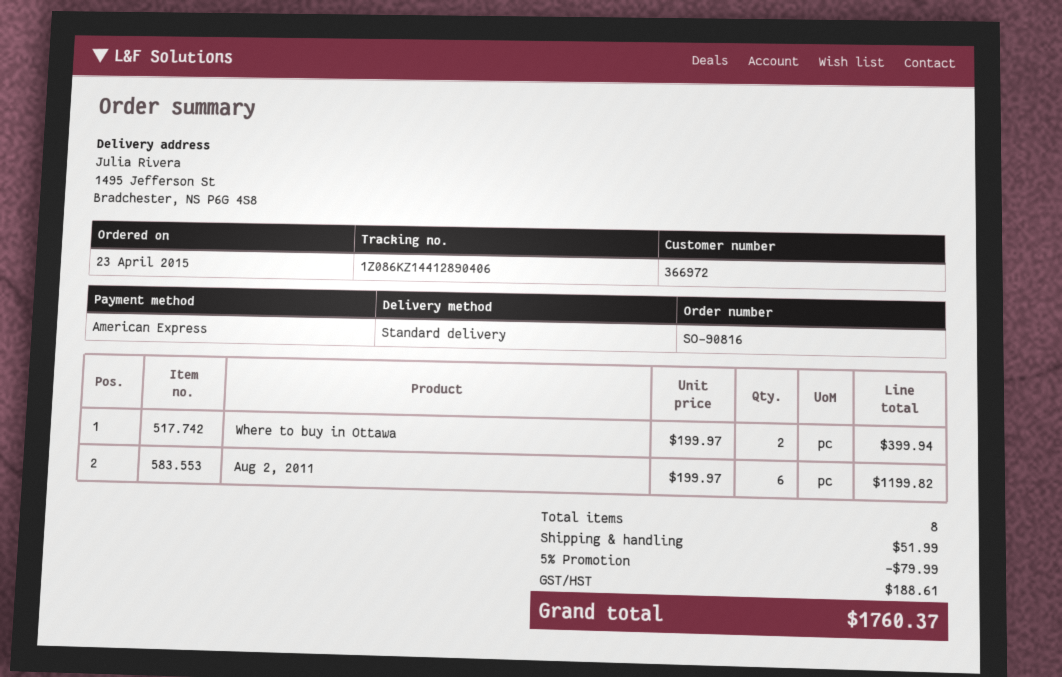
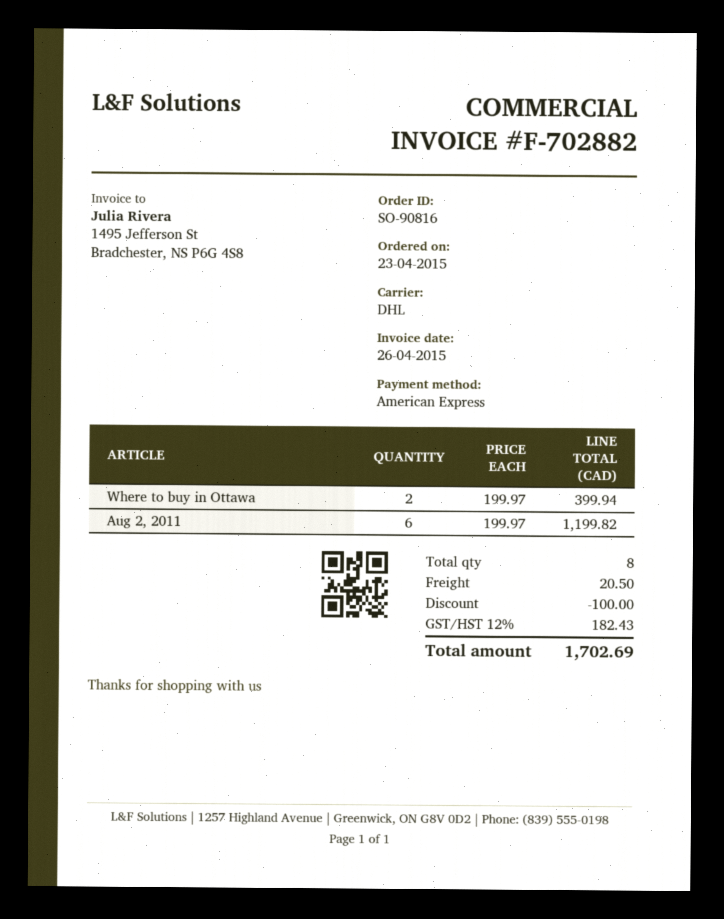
shipping method: standard -> DHL
discount: 79.99 -> 100.00
shipping: 51.99 -> 20.50
tax: 188.61 -> 182.43
total: 1760.37 -> 1702.69

